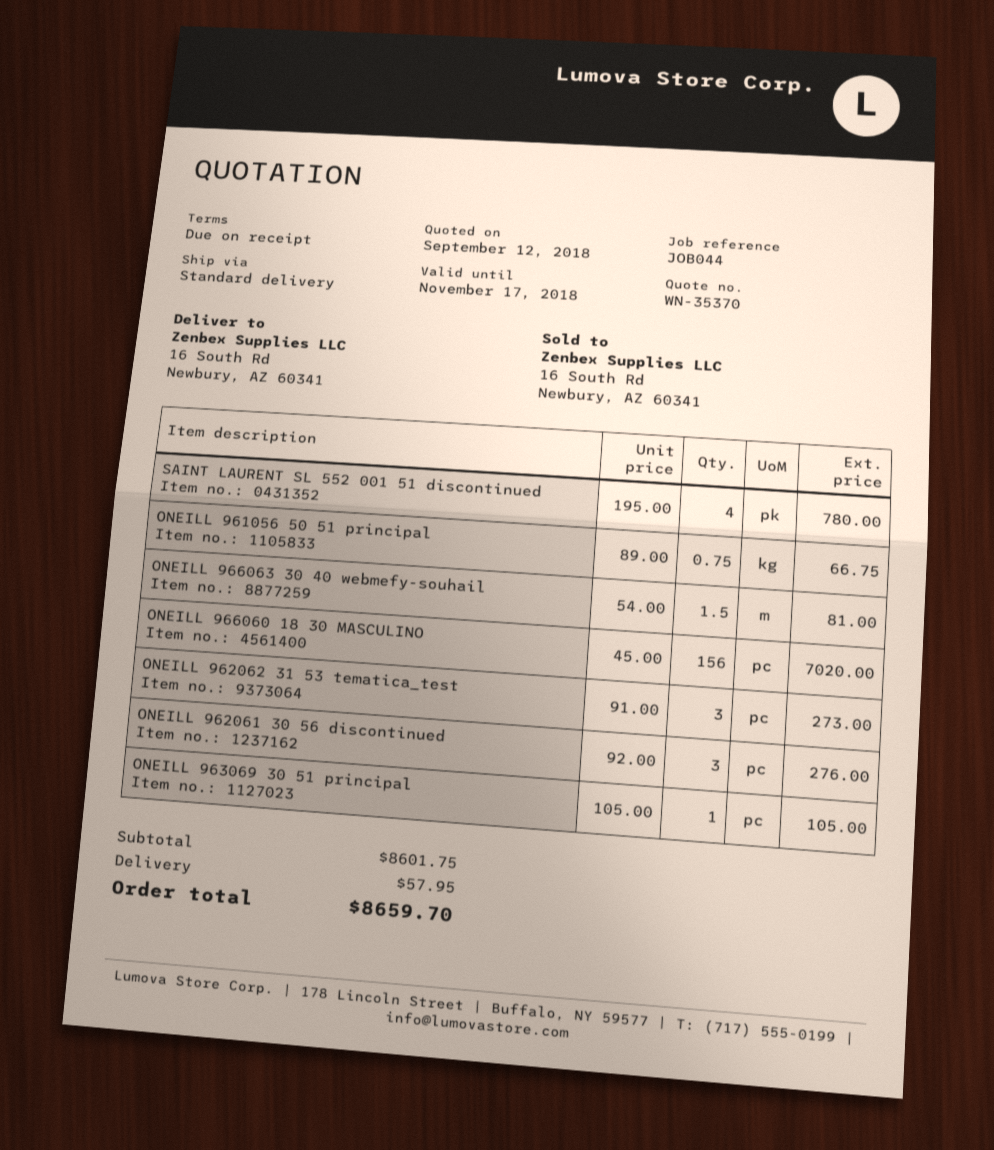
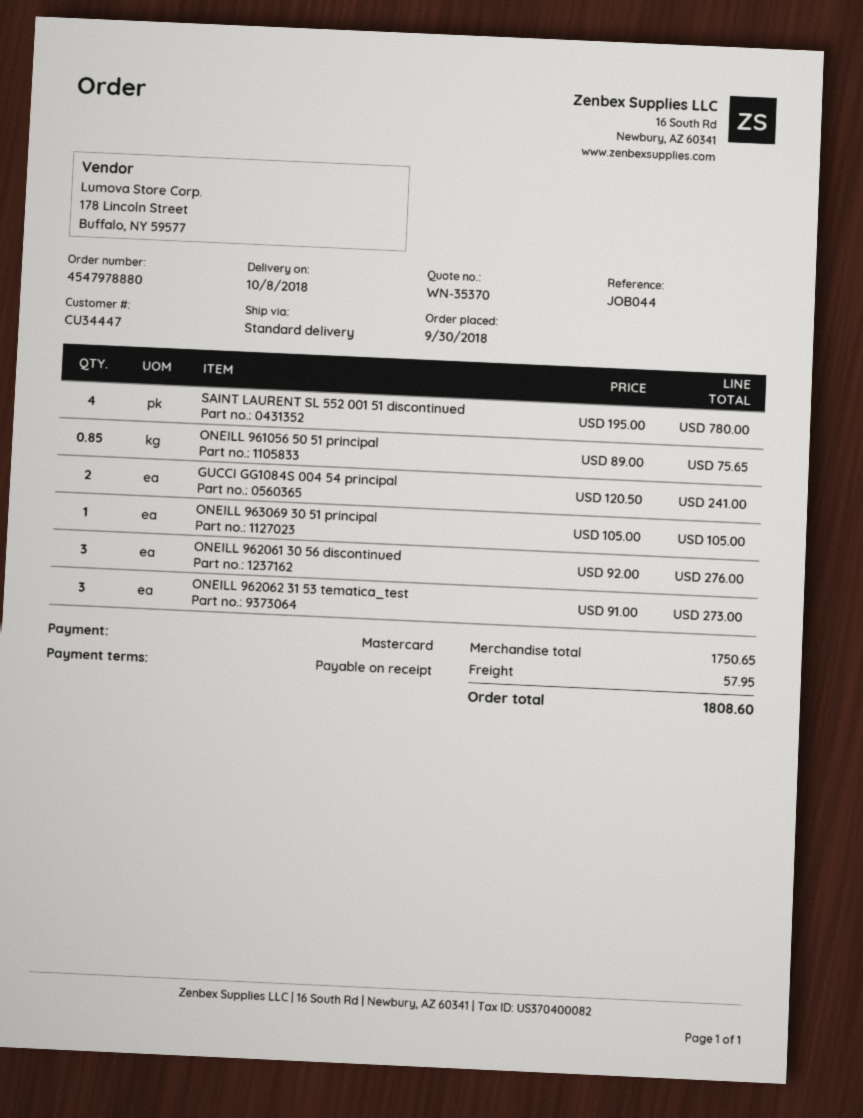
ONEILL 961056 50 51 principal: 0.75 x 89.00 = 66.75 -> 0.85 x 89.00 = 75.65
ONEILL 966063 30 40 webmefy-souhail: 1.5 x 54.00 = 81.00 -> none
ONEILL 966060 18 30 MASCULINO: 156 x 45.00 = 7020.00 -> none
GUCCI GG1084S 004 54 principal: none -> 2 x 120.50 = 241.00
subtotal: 8601.75 -> 1750.65
total: 8659.70 -> 1808.60

